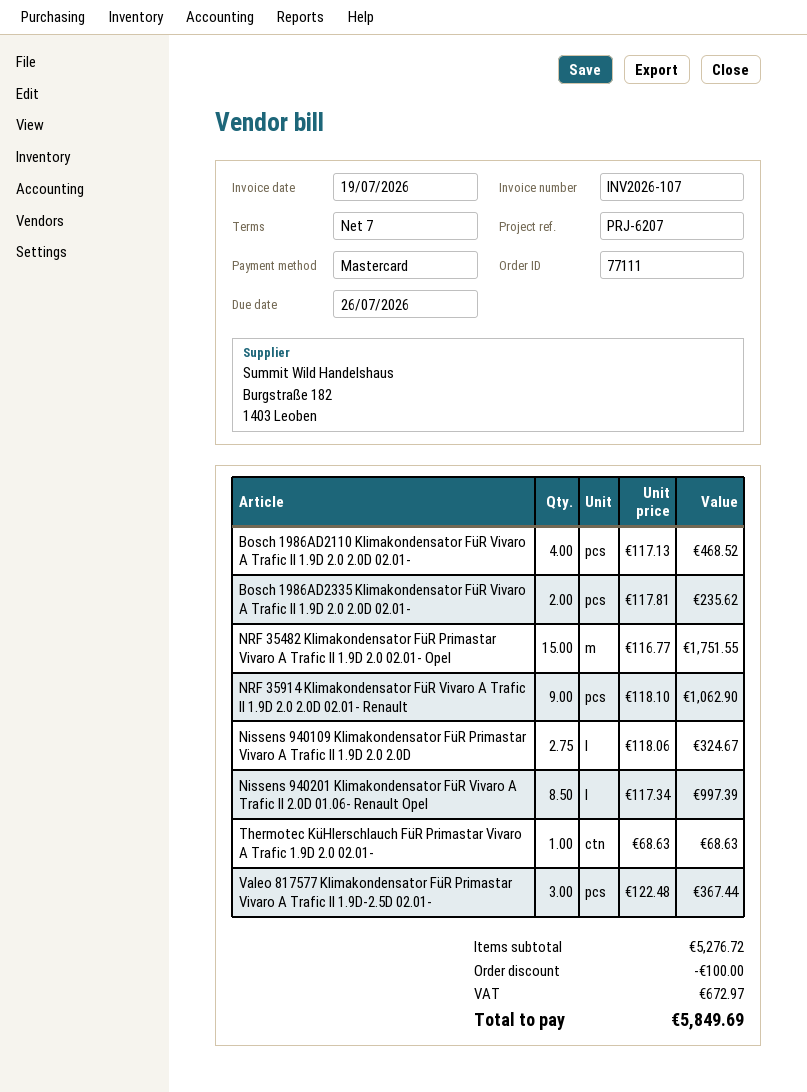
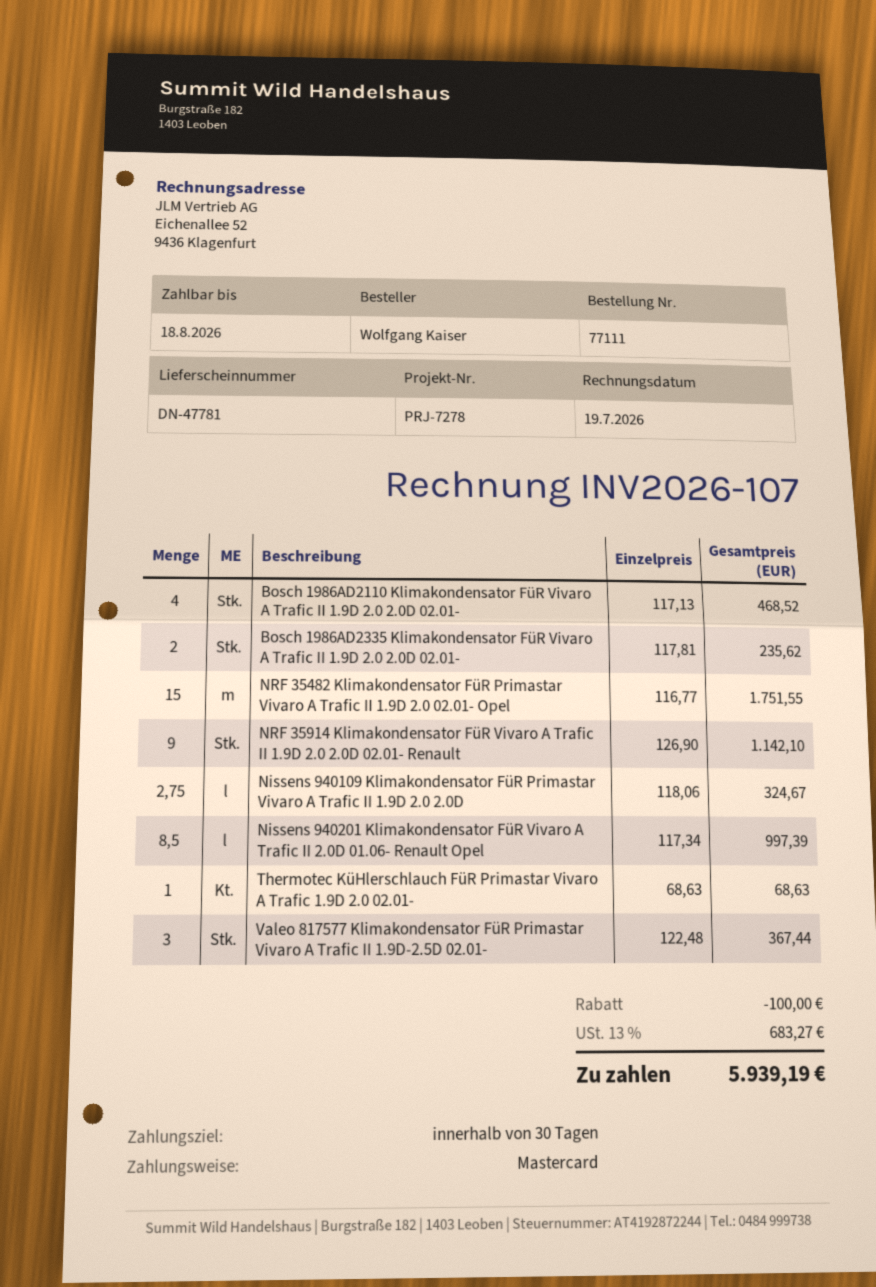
payment terms: 7 days -> 30 days
due date: 2026-07-26 -> 2026-08-18
reference: PRJ-6207 -> PRJ-7278
NRF 35914 Klimakondensator FüR Vivaro A Trafic II 1.9D 2.0 2.0D 02.01- Renault: 9 x 118.10 = 1062.90 -> 9 x 126.90 = 1142.10
tax: 672.97 -> 683.27
total: 5849.69 -> 5939.19

